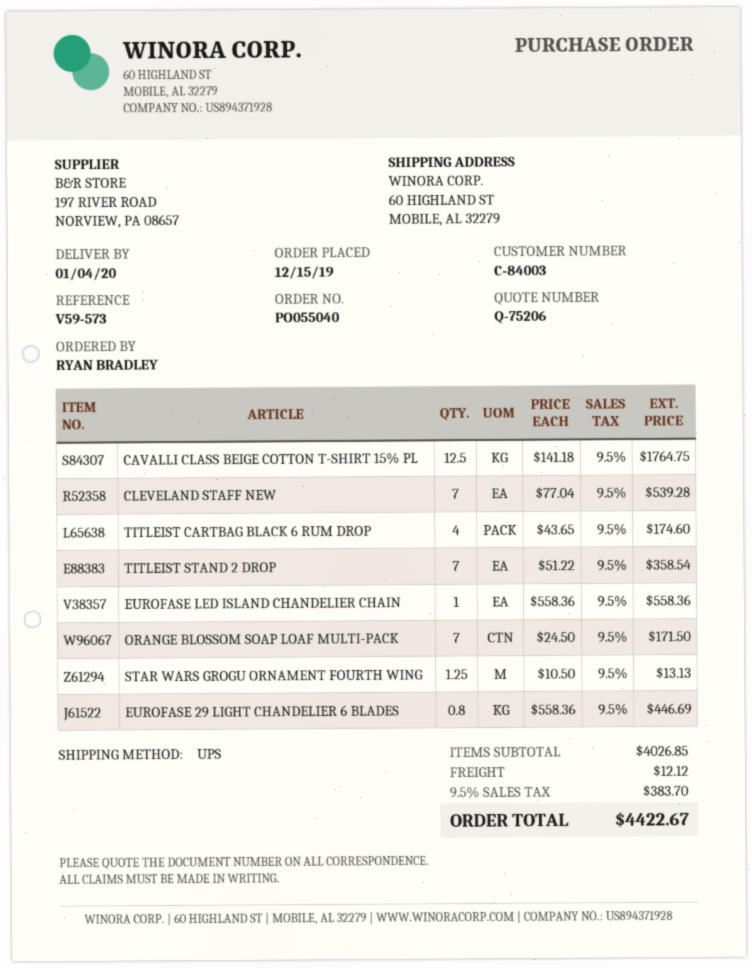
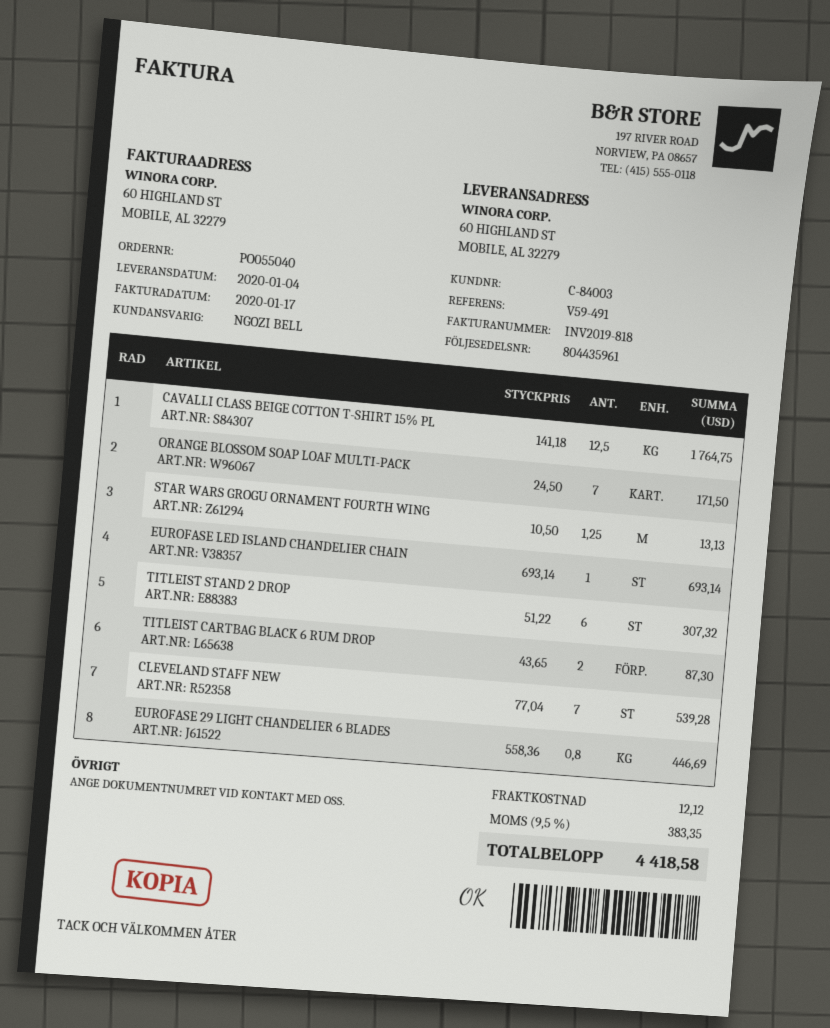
reference: V59-573 -> V59-491
TITLEIST CARTBAG BLACK 6 RUM DROP: 4 x 43.65 = 174.60 -> 2 x 43.65 = 87.30
TITLEIST STAND 2 DROP: 7 x 51.22 = 358.54 -> 6 x 51.22 = 307.32
EUROFASE LED ISLAND CHANDELIER CHAIN: 1 x 558.36 = 558.36 -> 1 x 693.14 = 693.14
tax: 9.5% = 383.70 -> 9.5% = 383.35
total: 4422.67 -> 4418.58

